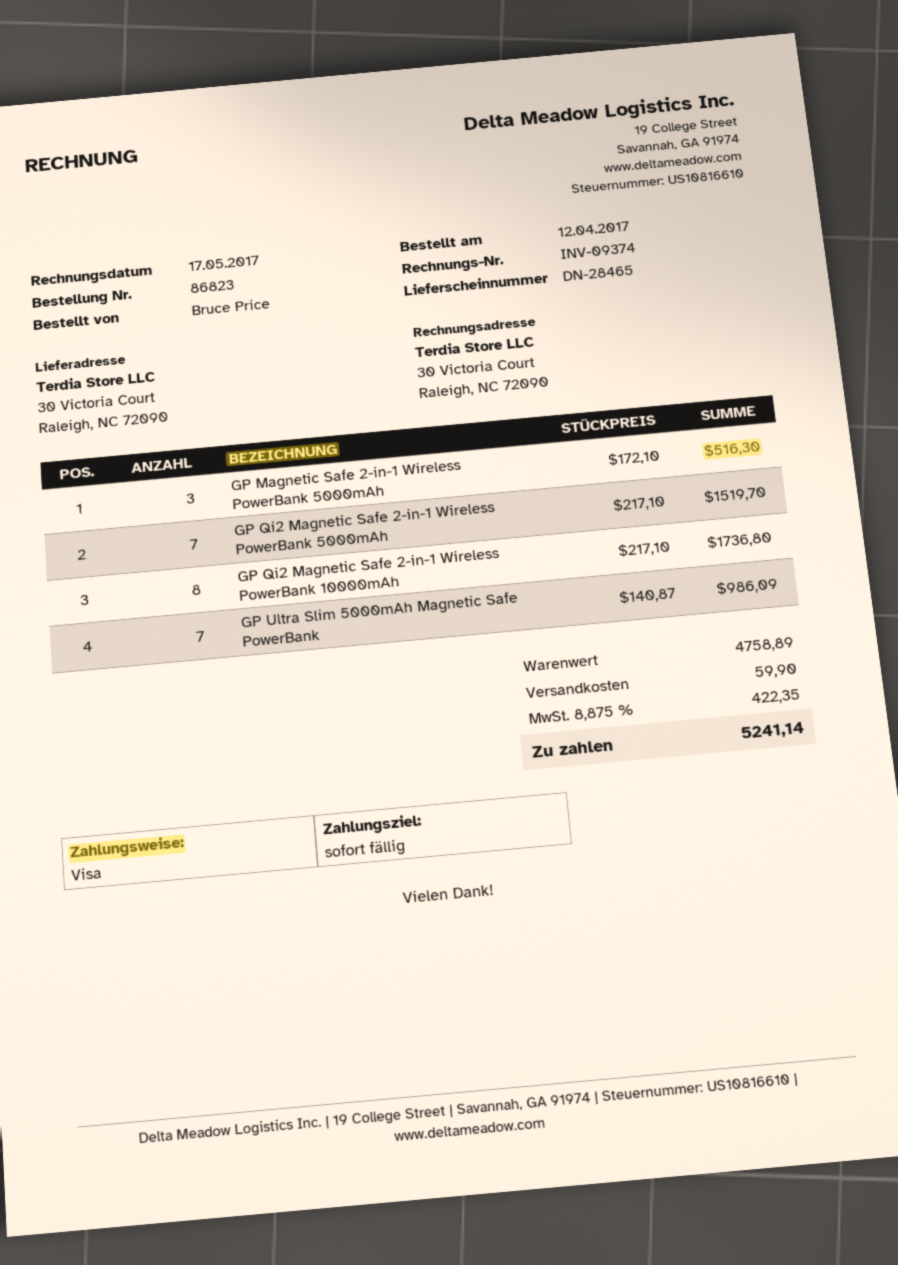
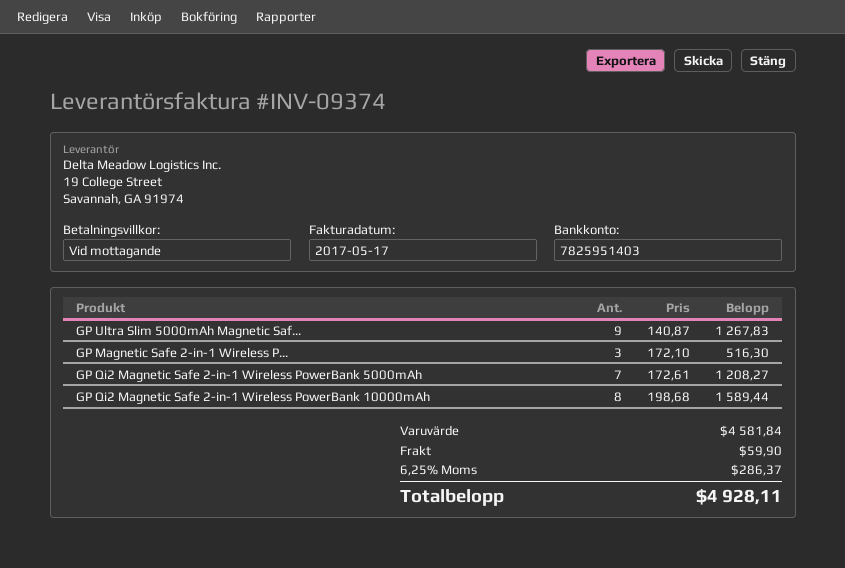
GP Qi2 Magnetic Safe 2-in-1 Wireless PowerBank 5000mAh: 7 x 217.10 = 1519.70 -> 7 x 172.61 = 1208.27
GP Qi2 Magnetic Safe 2-in-1 Wireless PowerBank 10000mAh: 8 x 217.10 = 1736.80 -> 8 x 198.68 = 1589.44
GP Ultra Slim 5000mAh Magnetic Safe PowerBank: 7 x 140.87 = 986.09 -> 9 x 140.87 = 1267.83
subtotal: 4758.89 -> 4581.84
tax: 8.875% = 422.35 -> 6.25% = 286.37
total: 5241.14 -> 4928.11

